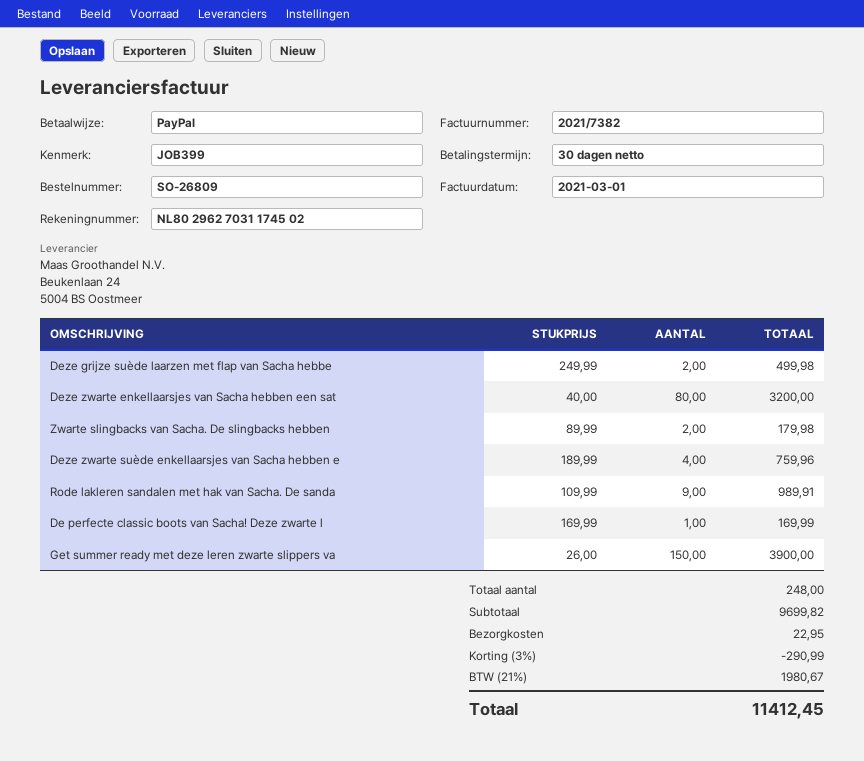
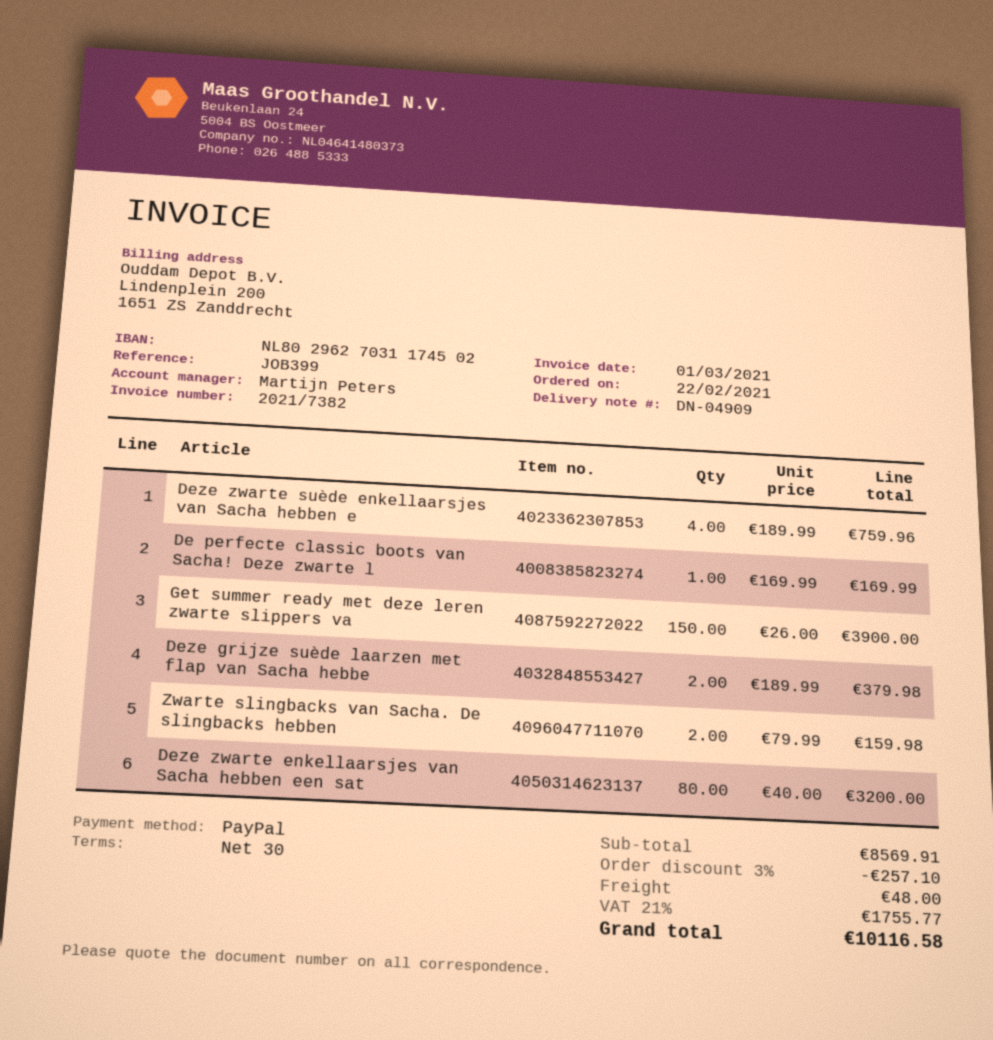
Deze grijze suède laarzen met flap van Sacha hebbe: 2 x 249.99 = 499.98 -> 2 x 189.99 = 379.98
Zwarte slingbacks van Sacha. De slingbacks hebben: 2 x 89.99 = 179.98 -> 2 x 79.99 = 159.98
Rode lakleren sandalen met hak van Sacha. De sanda: 9 x 109.99 = 989.91 -> none
subtotal: 9699.82 -> 8569.91
discount: 3% = 290.99 -> 3% = 257.10
shipping: 22.95 -> 48.00
tax: 21% = 1980.67 -> 21% = 1755.77
total: 11412.45 -> 10116.58

